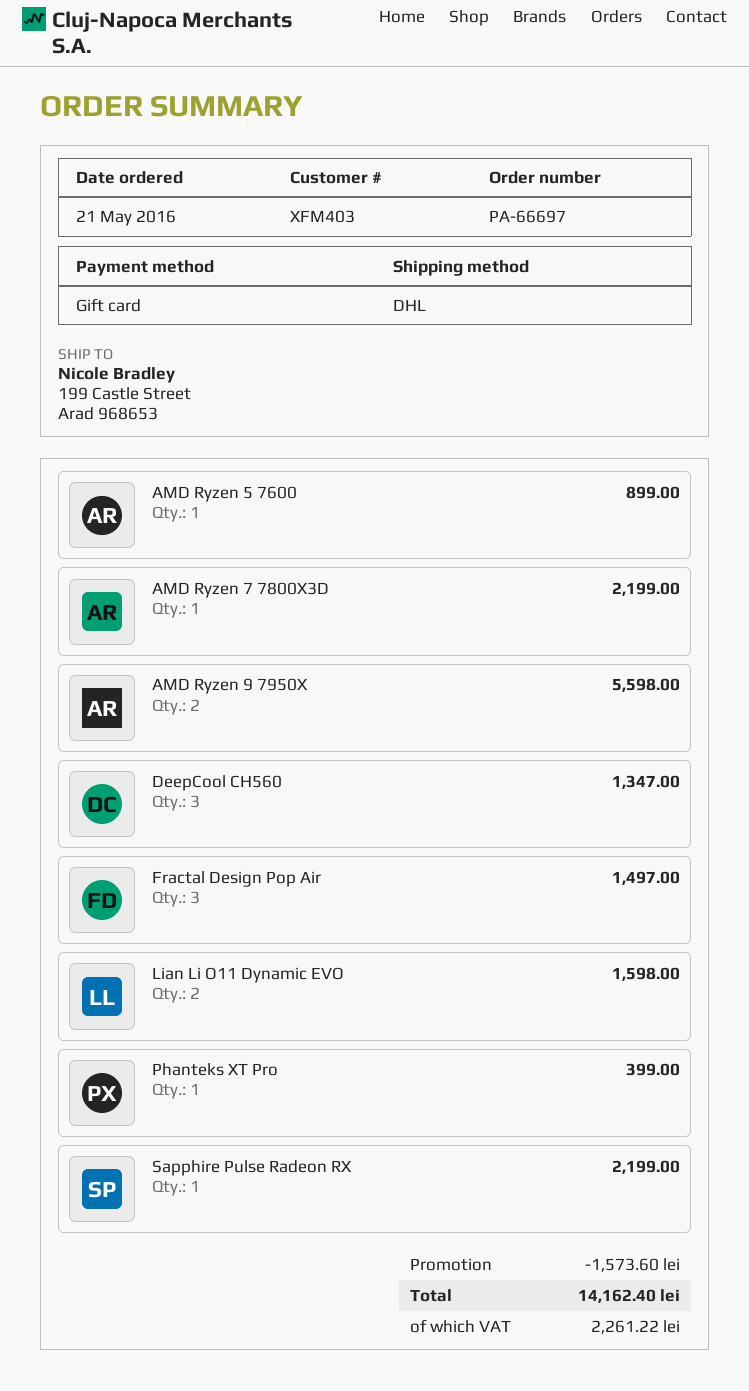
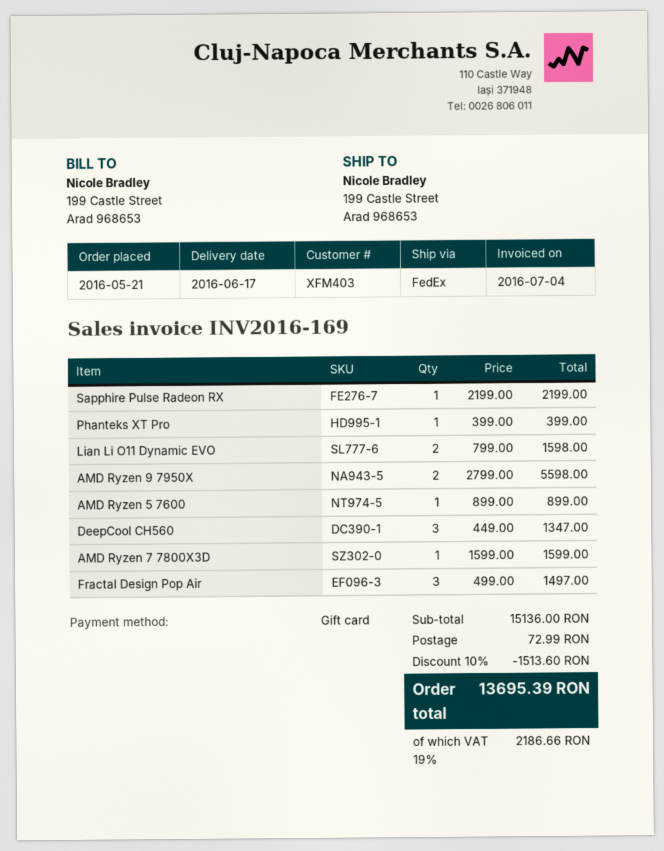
shipping method: DHL -> FedEx
AMD Ryzen 7 7800X3D: 1 for 2199.00 -> 1 for 1599.00
discount: 1573.60 -> 1513.60
shipping: none -> 72.99
tax: 2261.22 -> 2186.66
total: 14162.40 -> 13695.39

